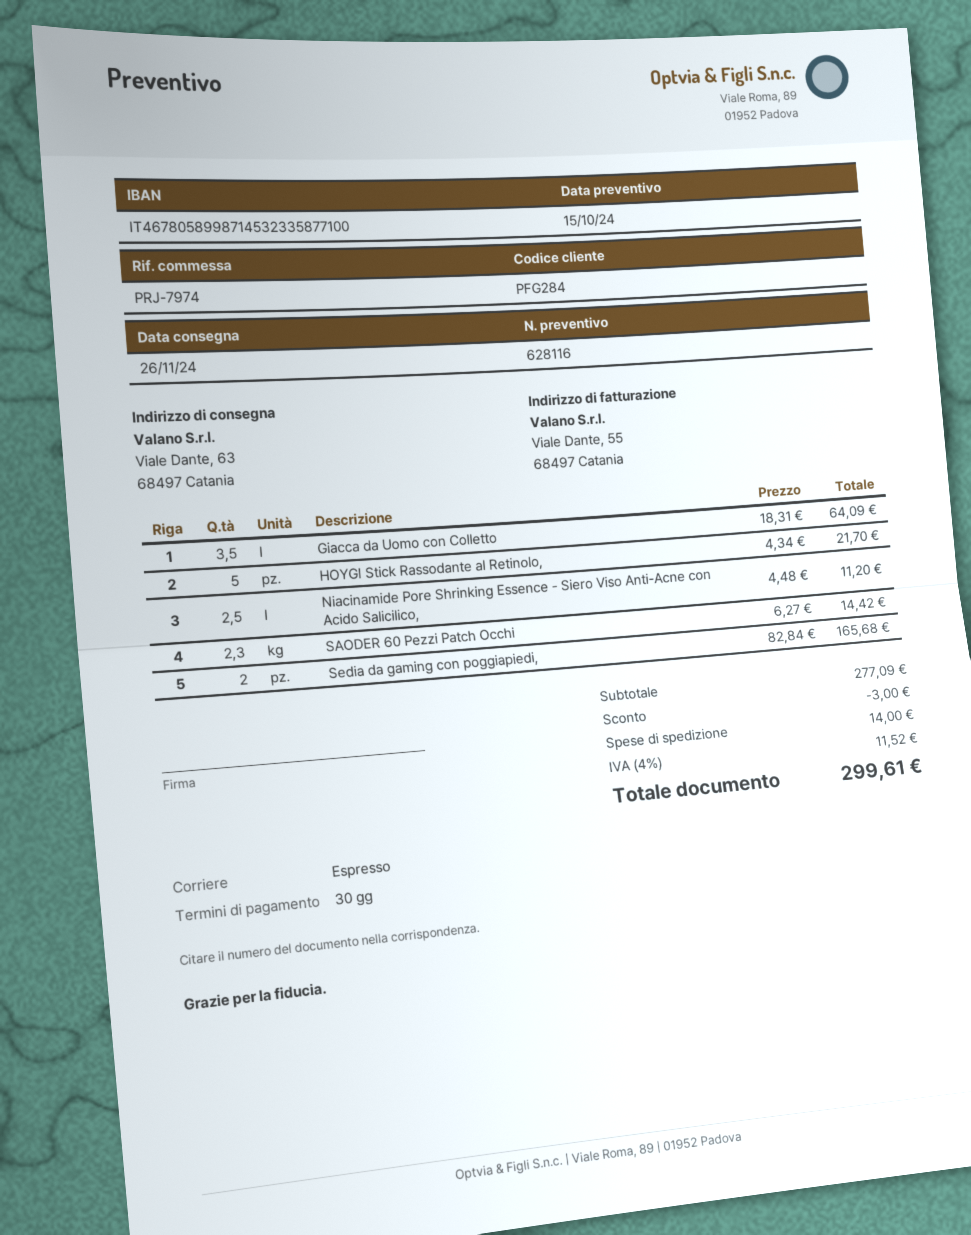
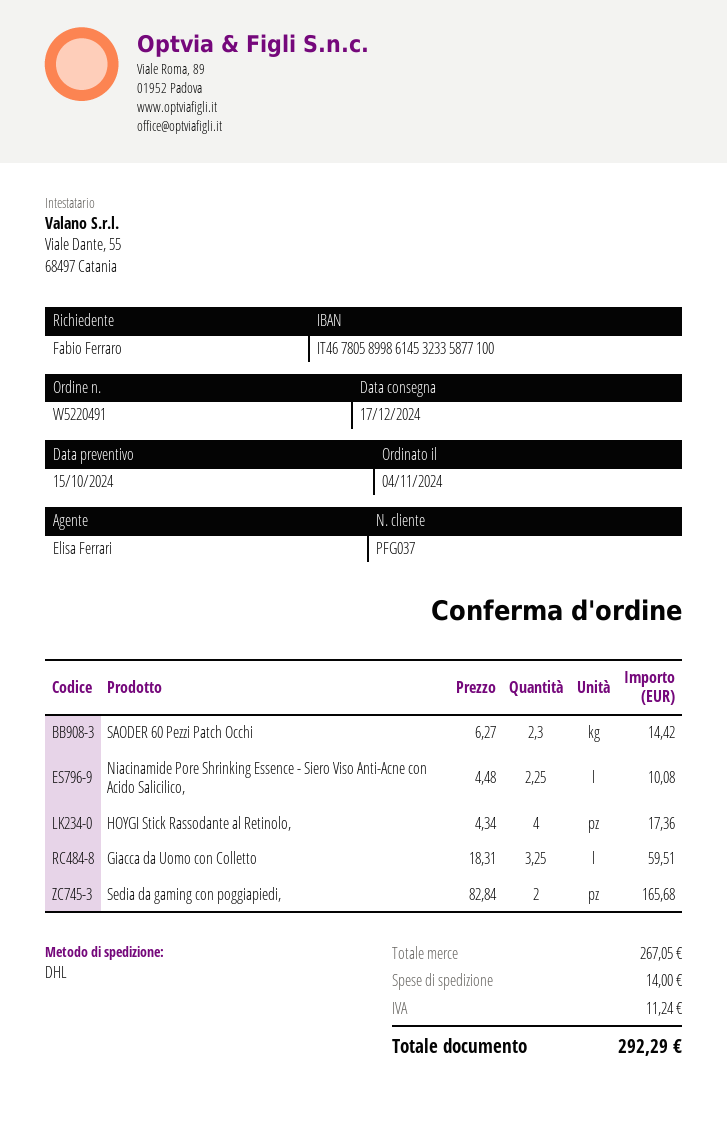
delivery date: 2024-11-26 -> 2024-12-17
customer number: PFG284 -> PFG037
bank account: IT4678058998714532335877100 -> IT4678058998614532335877100
shipping method: express -> DHL
Giacca da Uomo con Colletto: 3.5 x 18.31 = 64.09 -> 3.25 x 18.31 = 59.51
HOYGI Stick Rassodante al Retinolo,: 5 x 4.34 = 21.70 -> 4 x 4.34 = 17.36
Niacinamide Pore Shrinking Essence - Siero Viso Anti-Acne con Acido Salicilico,: 2.5 x 4.48 = 11.20 -> 2.25 x 4.48 = 10.08
subtotal: 277.09 -> 267.05
discount: 3.00 -> none
tax: 11.52 -> 11.24
total: 299.61 -> 292.29

